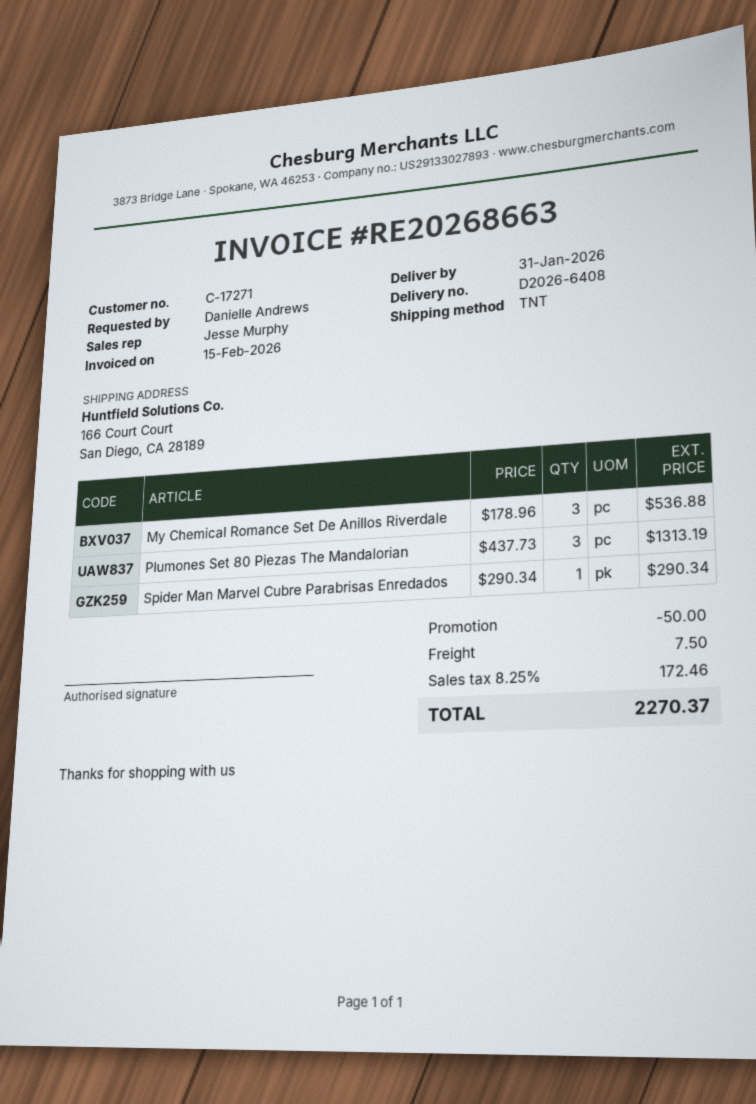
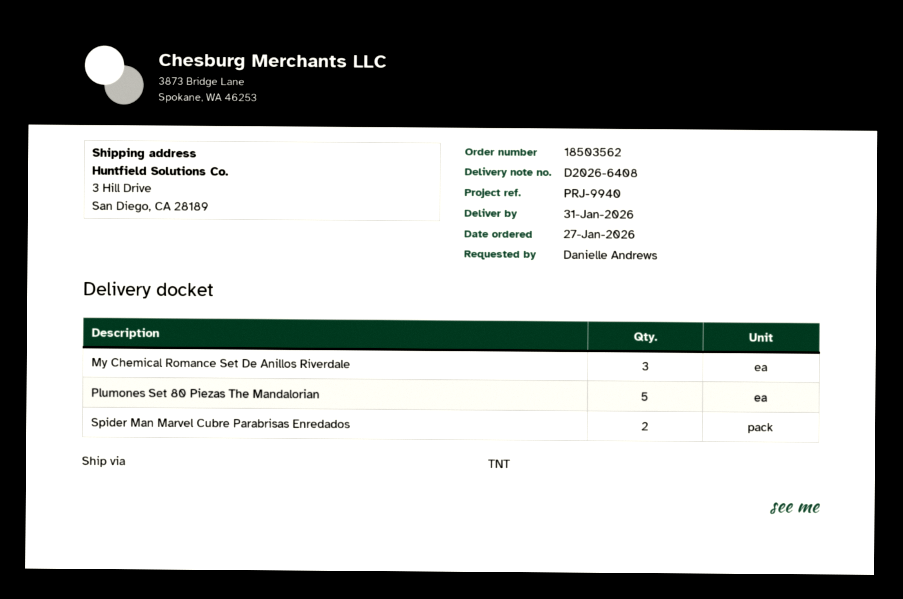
ship to: 166 Court Court, San Diego, CA 28189 -> 3 Hill Drive, San Diego, CA 28189
Plumones Set 80 Piezas The Mandalorian: 3 -> 5
Spider Man Marvel Cubre Parabrisas Enredados: 1 -> 2

